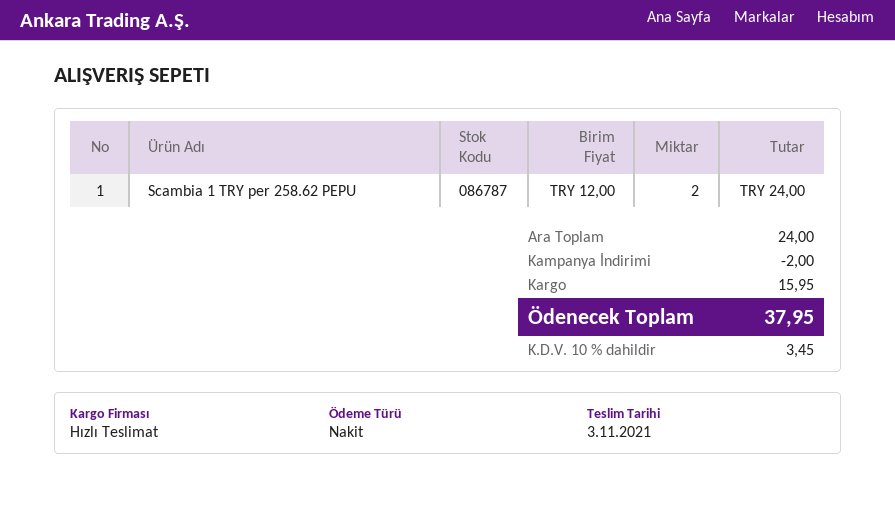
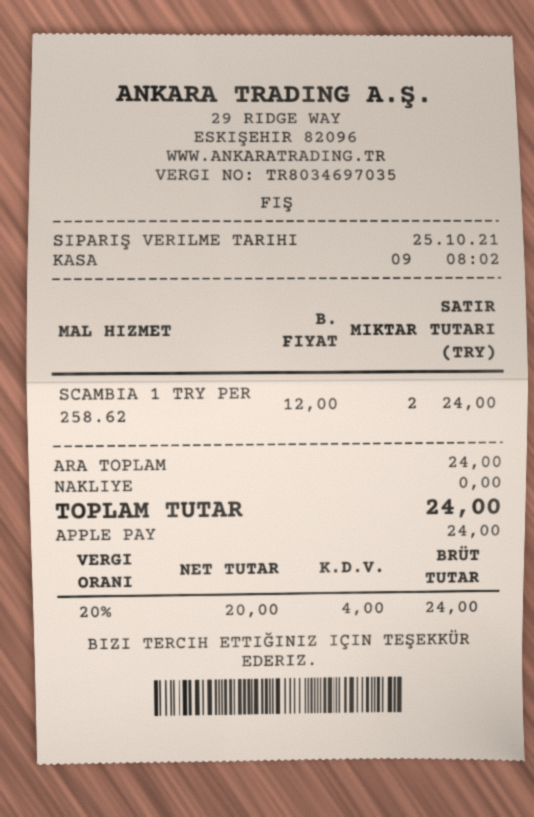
payment method: cash -> Apple Pay
discount: 2.00 -> none
shipping: 15.95 -> 0.00
tax: 10% = 3.45 -> 20% = 4.00
total: 37.95 -> 24.00

